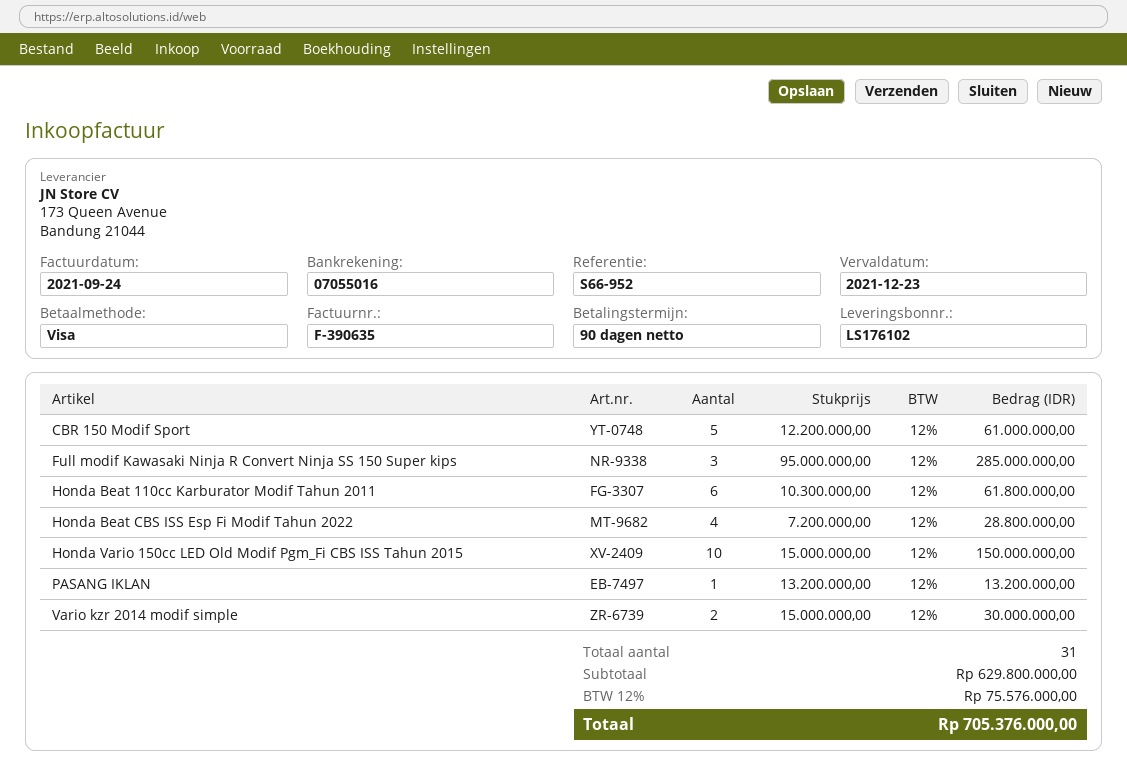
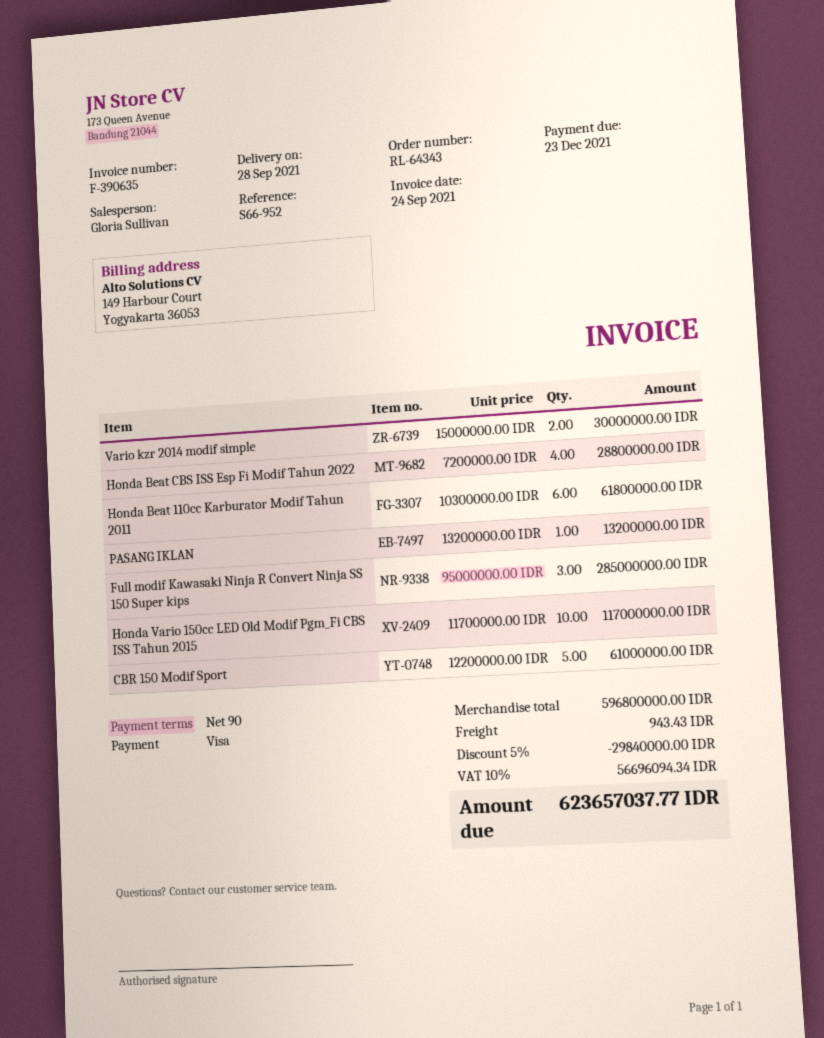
Honda Vario 150cc LED Old Modif Pgm_Fi CBS ISS Tahun 2015: 10 x 15000000.00 = 150000000.00 -> 10 x 11700000.00 = 117000000.00
subtotal: 629800000.00 -> 596800000.00
discount: none -> 5% = 29840000.00
shipping: none -> 943.43
tax: 12% = 75576000.00 -> 10% = 56696094.34
total: 705376000.00 -> 623657037.77

